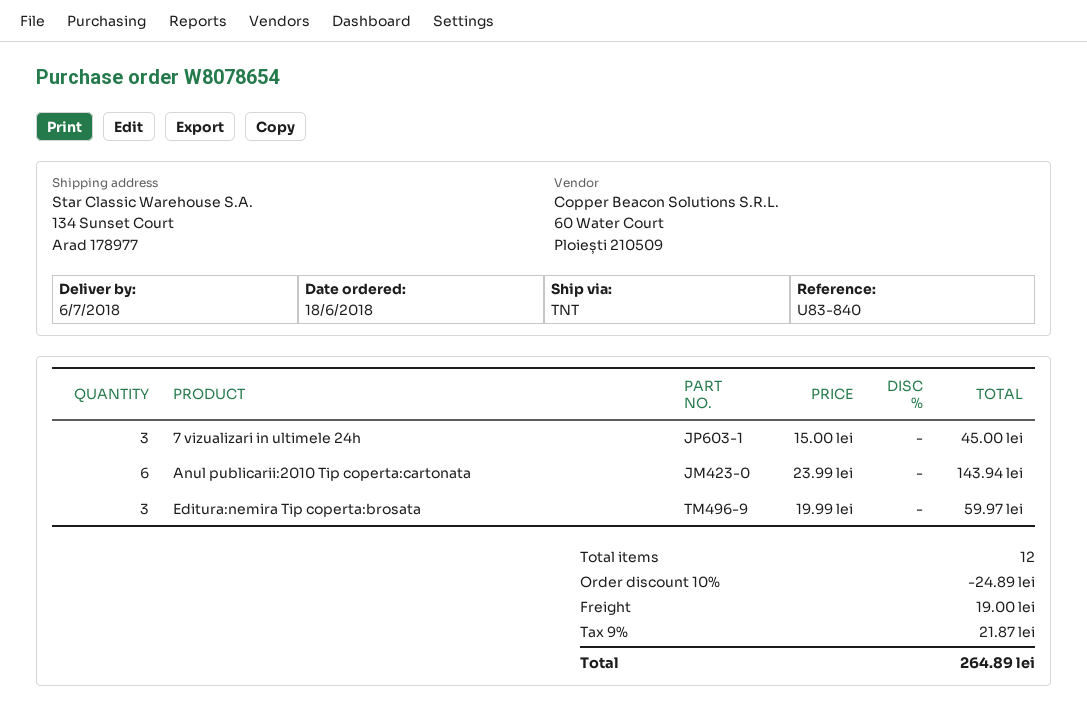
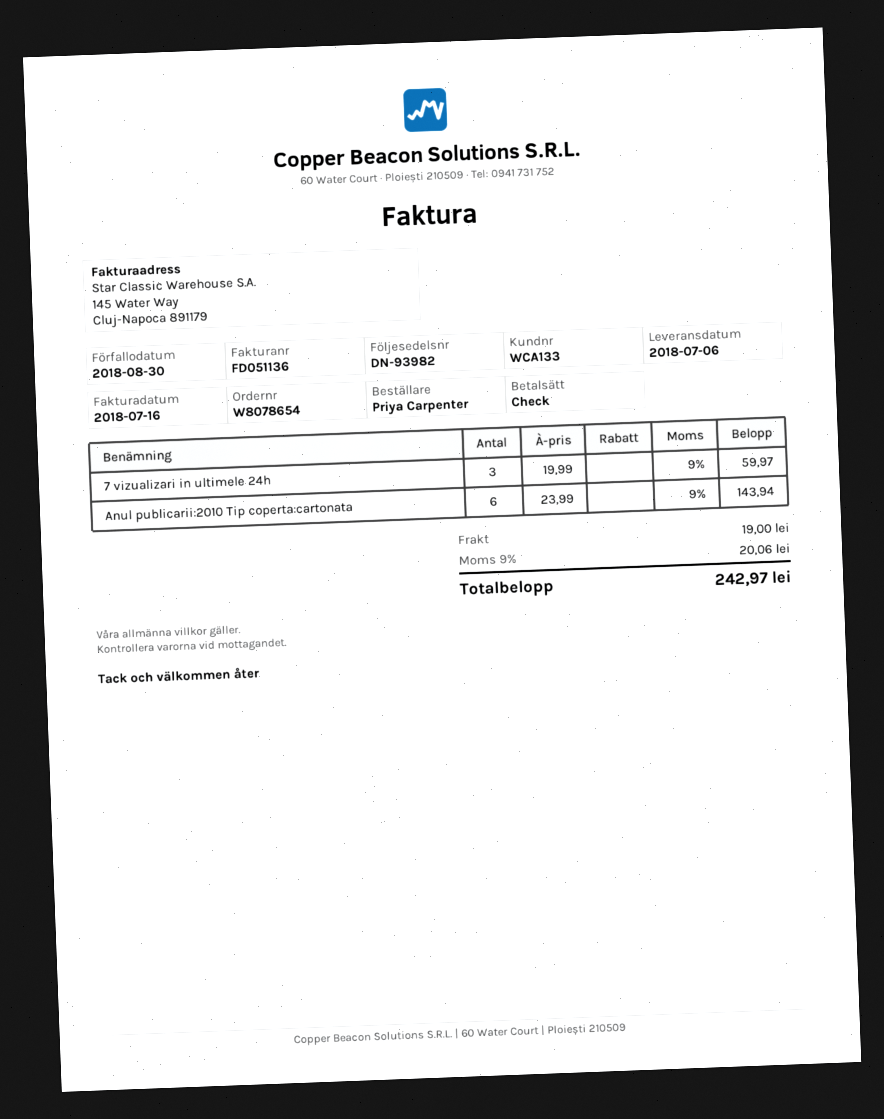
7 vizualizari in ultimele 24h: 3 x 15.00 = 45.00 -> 3 x 19.99 = 59.97
Editura:nemira Tip coperta:brosata: 3 x 19.99 = 59.97 -> none
discount: 10% = 24.89 -> none
tax: 9% = 21.87 -> 9% = 20.06
total: 264.89 -> 242.97

